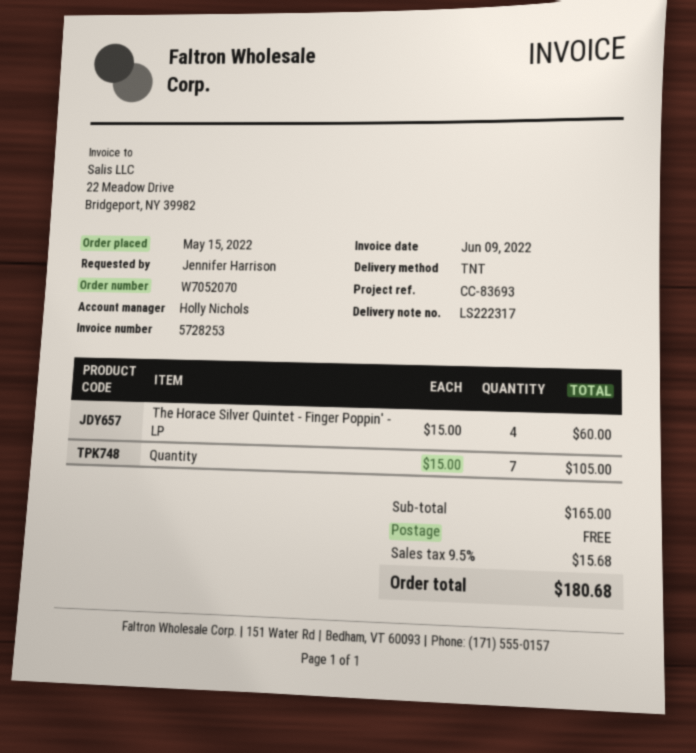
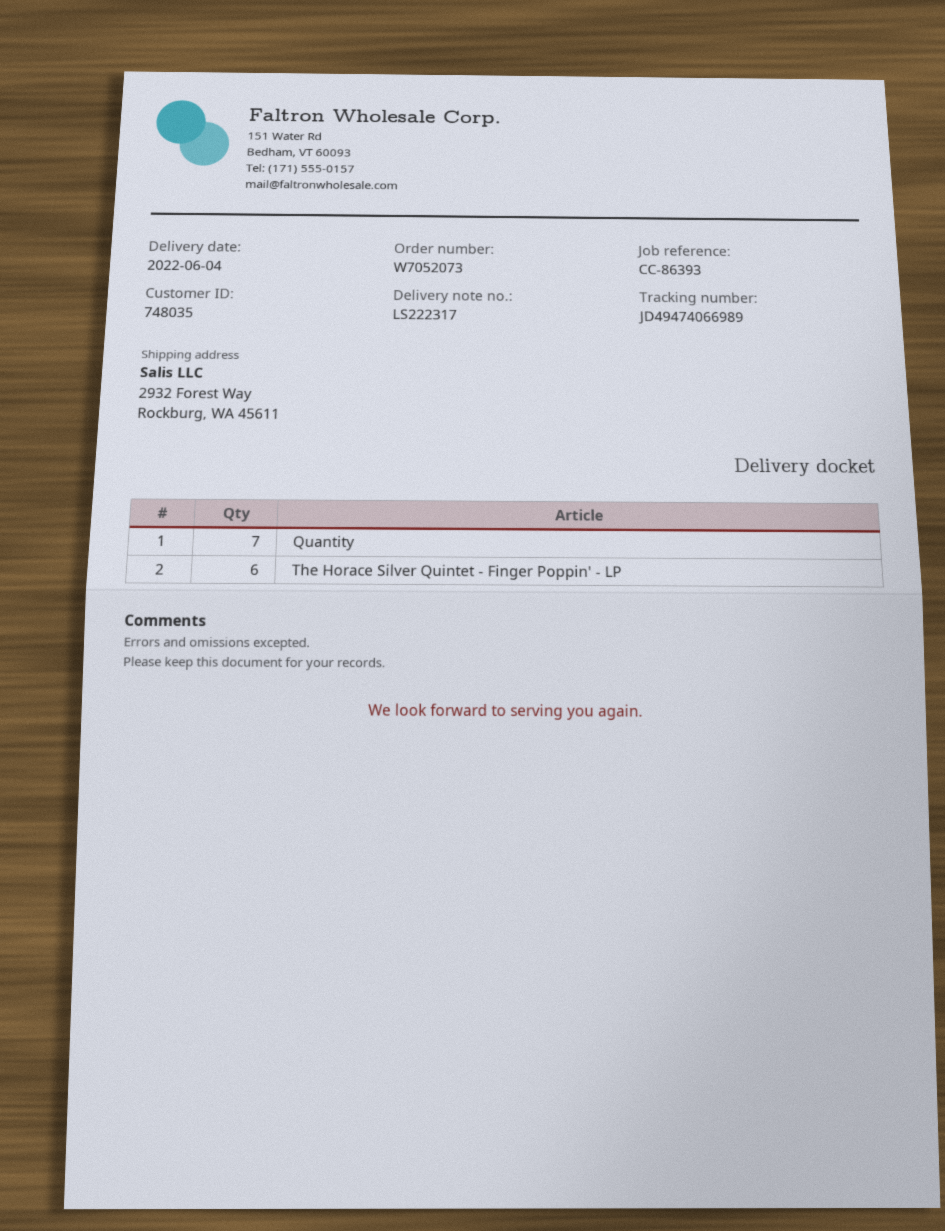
order number: W7052070 -> W7052073
reference: CC-83693 -> CC-86393
The Horace Silver Quintet - Finger Poppin' - LP: 4 -> 6

